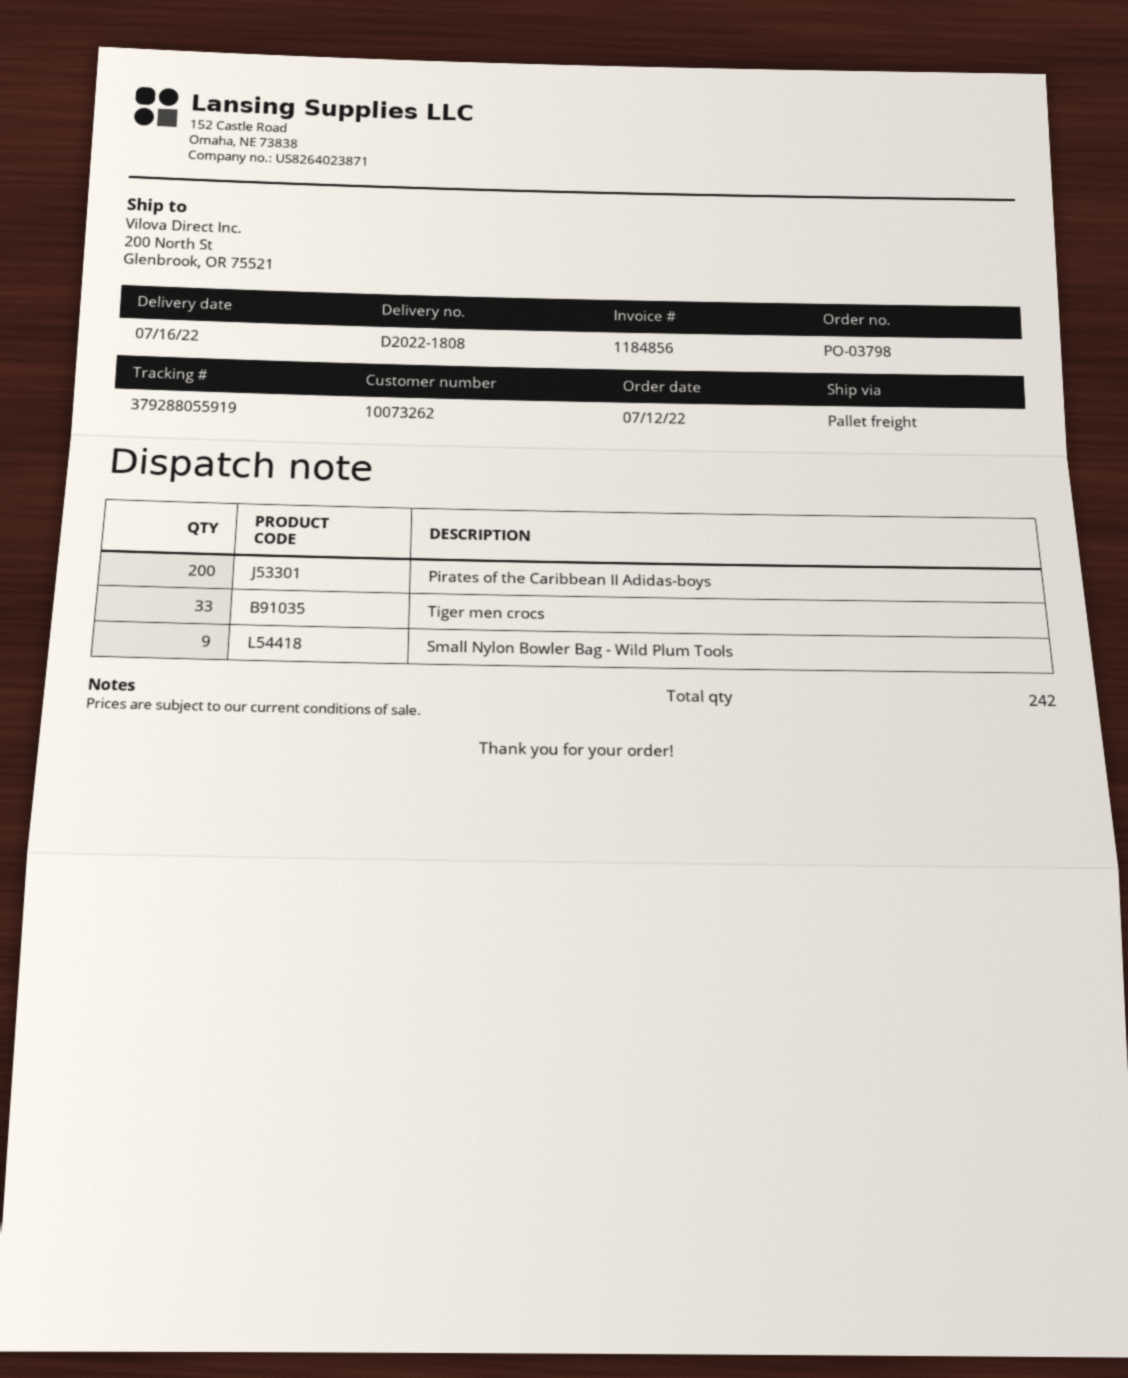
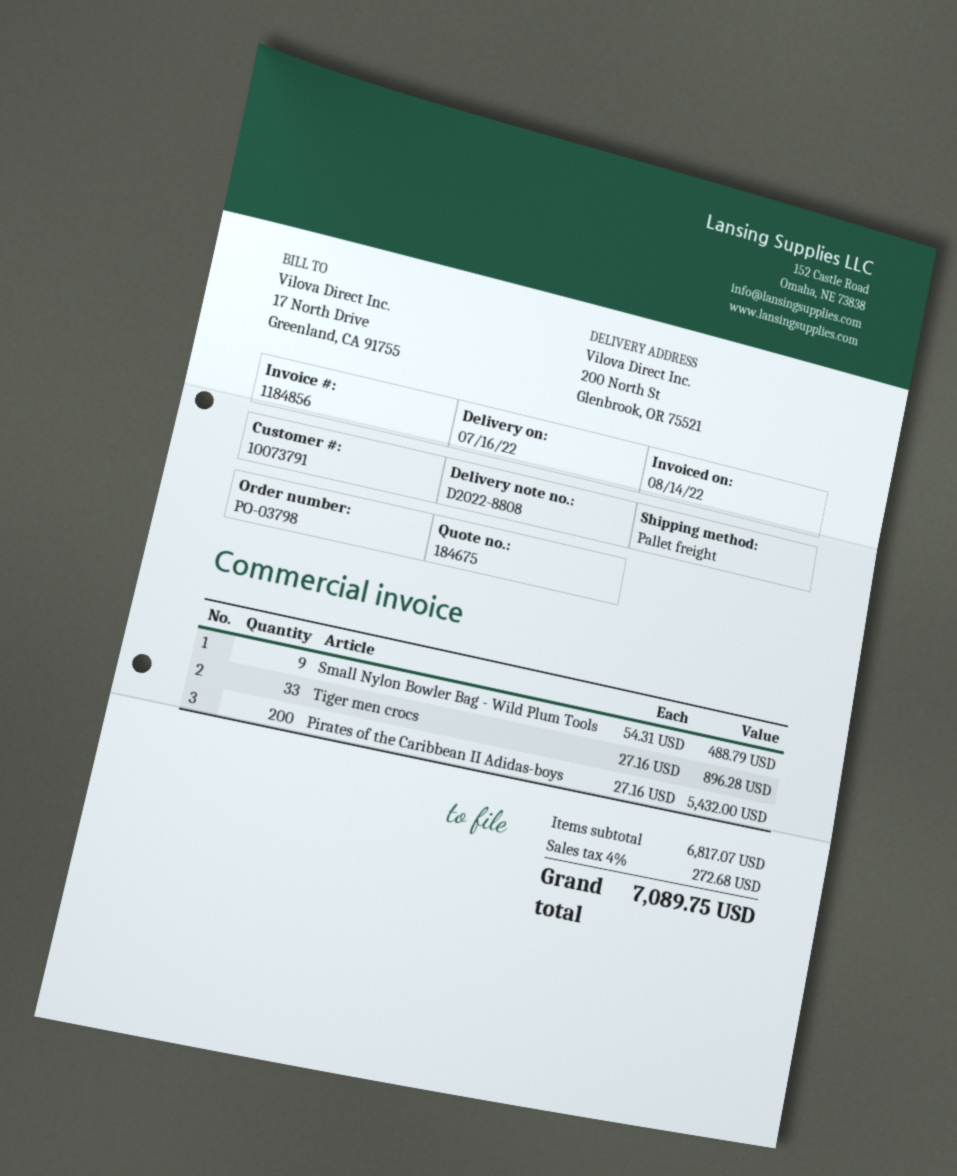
delivery note number: D2022-1808 -> D2022-8808
customer number: 10073262 -> 10073791

